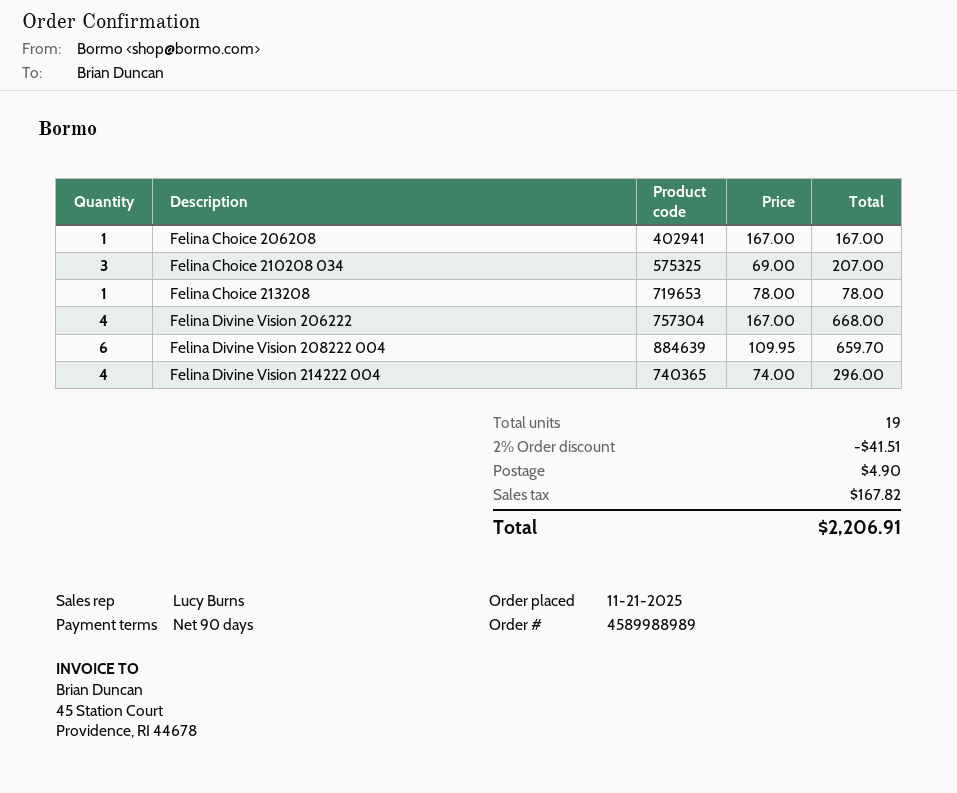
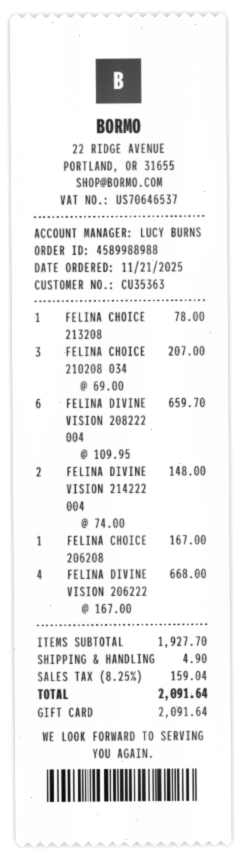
order number: 4589988989 -> 4589988988
Felina Divine Vision 214222 004: 4 x 74.00 = 296.00 -> 2 x 74.00 = 148.00
discount: 2% = 41.51 -> none
tax: 167.82 -> 159.04
total: 2206.91 -> 2091.64

